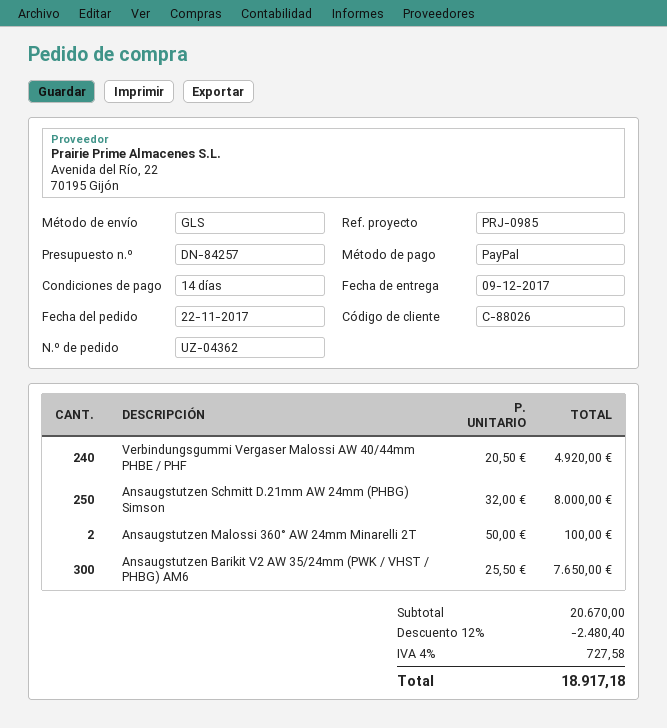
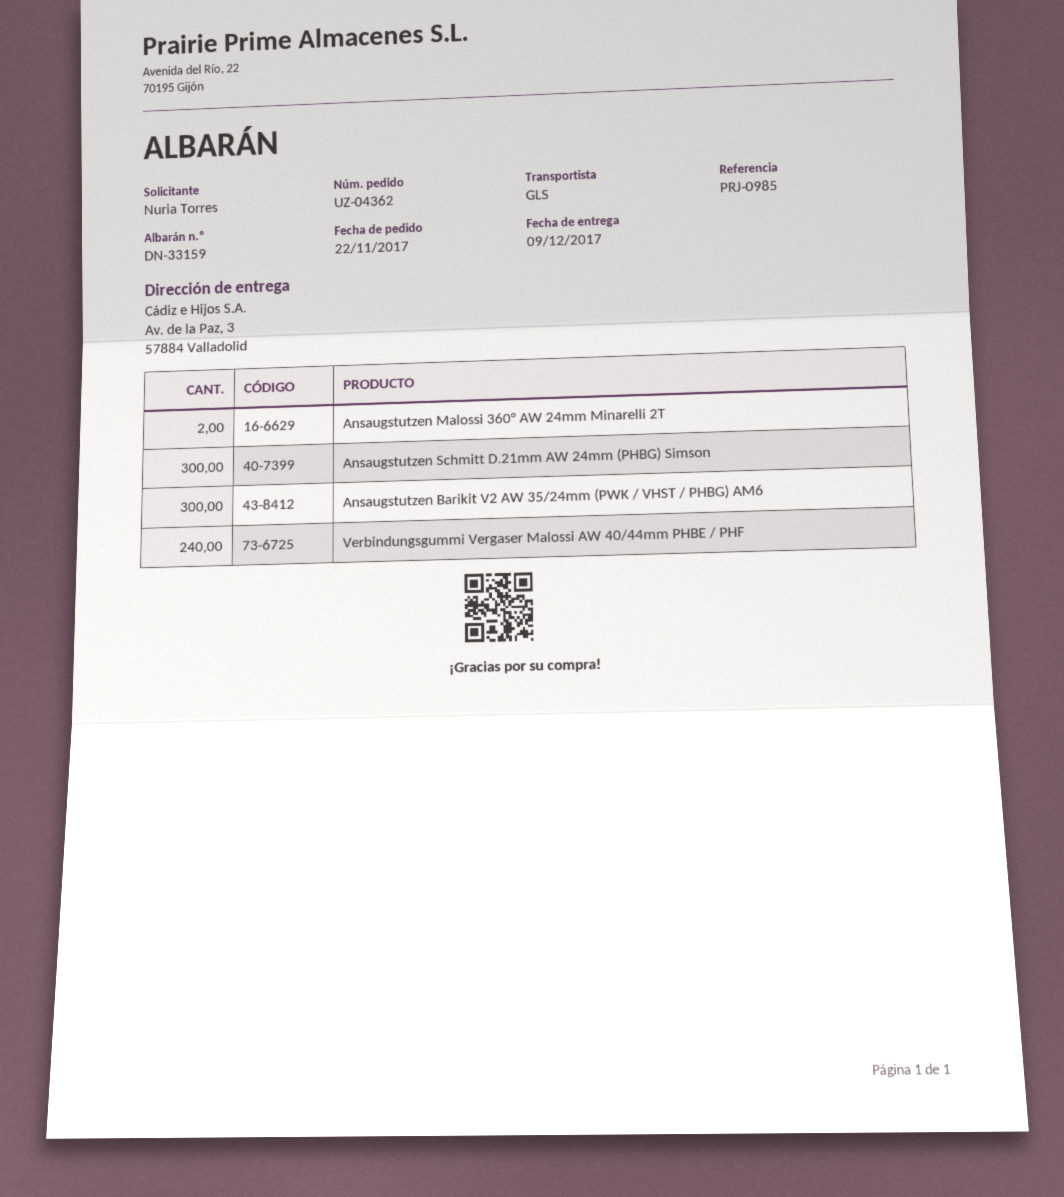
Ansaugstutzen Schmitt D.21mm AW 24mm (PHBG) Simson: 250 -> 300

